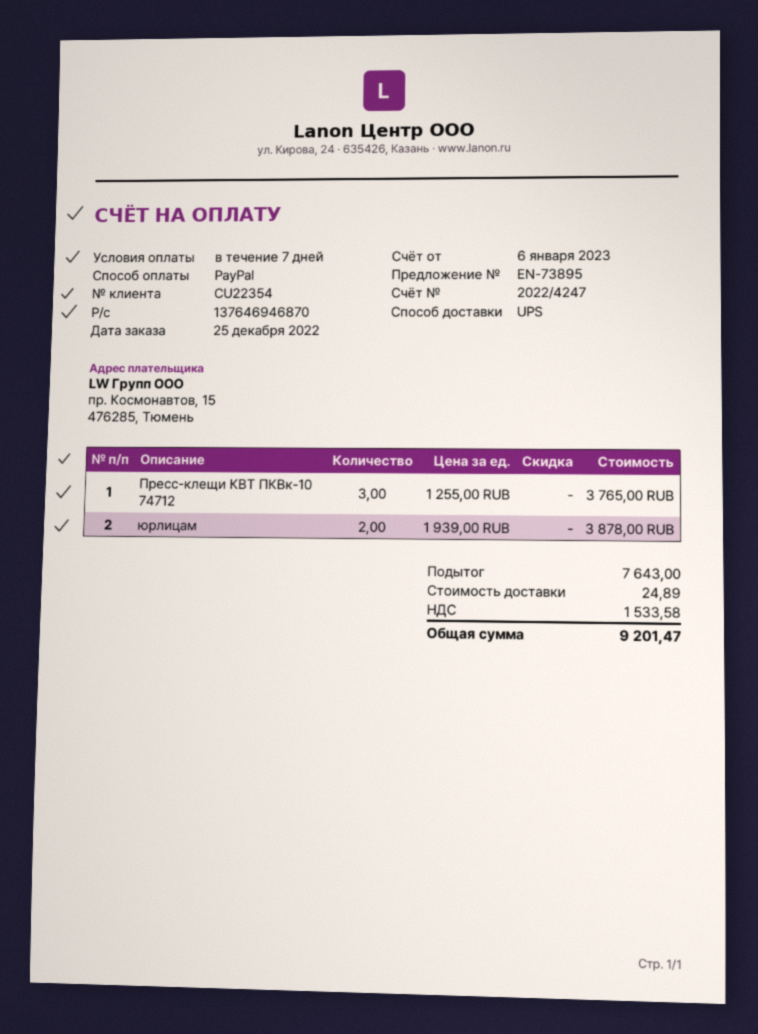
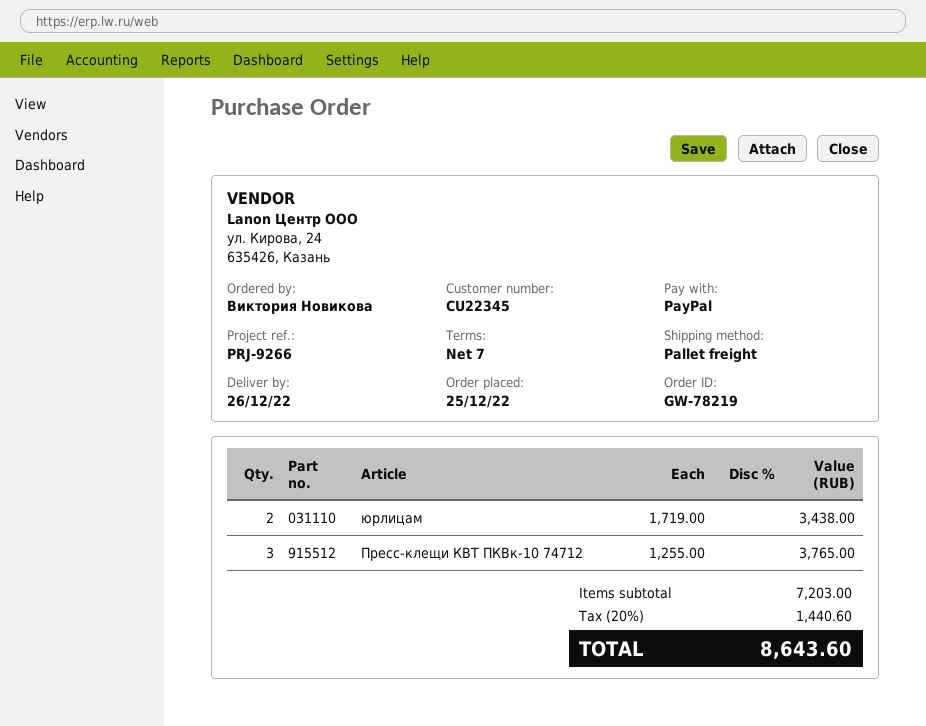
customer number: CU22354 -> CU22345
shipping method: UPS -> pallet freight
юрлицам: 2 x 1939.00 = 3878.00 -> 2 x 1719.00 = 3438.00
subtotal: 7643.00 -> 7203.00
shipping: 24.89 -> none
tax: 1533.58 -> 1440.60
total: 9201.47 -> 8643.60

